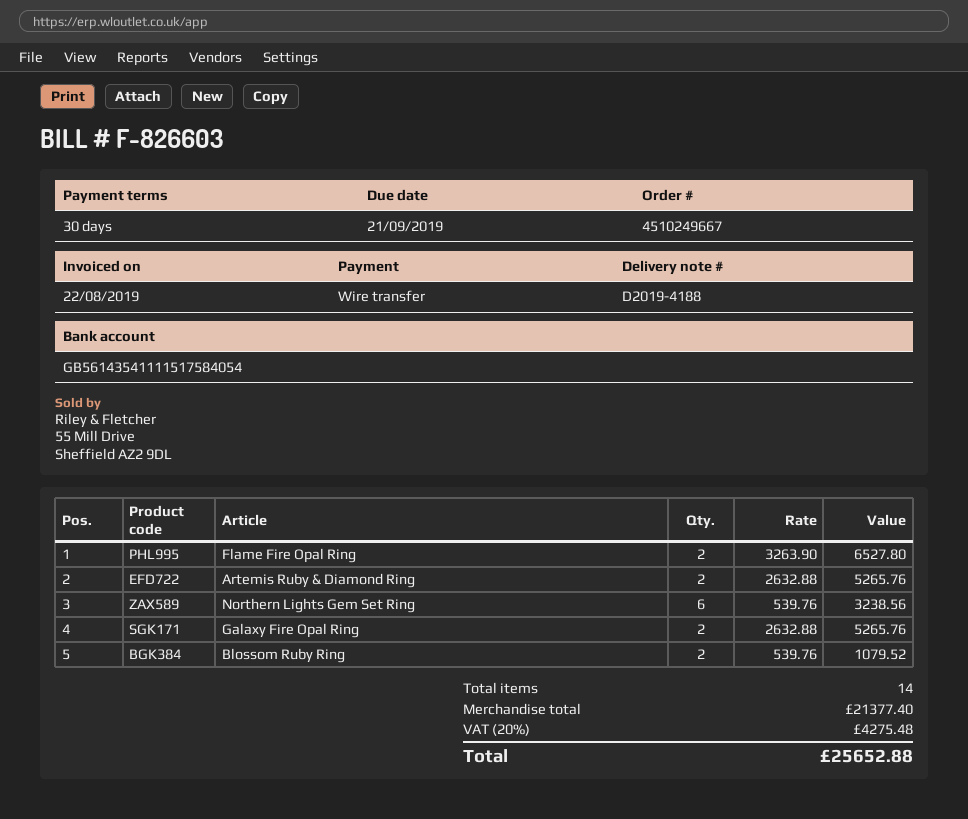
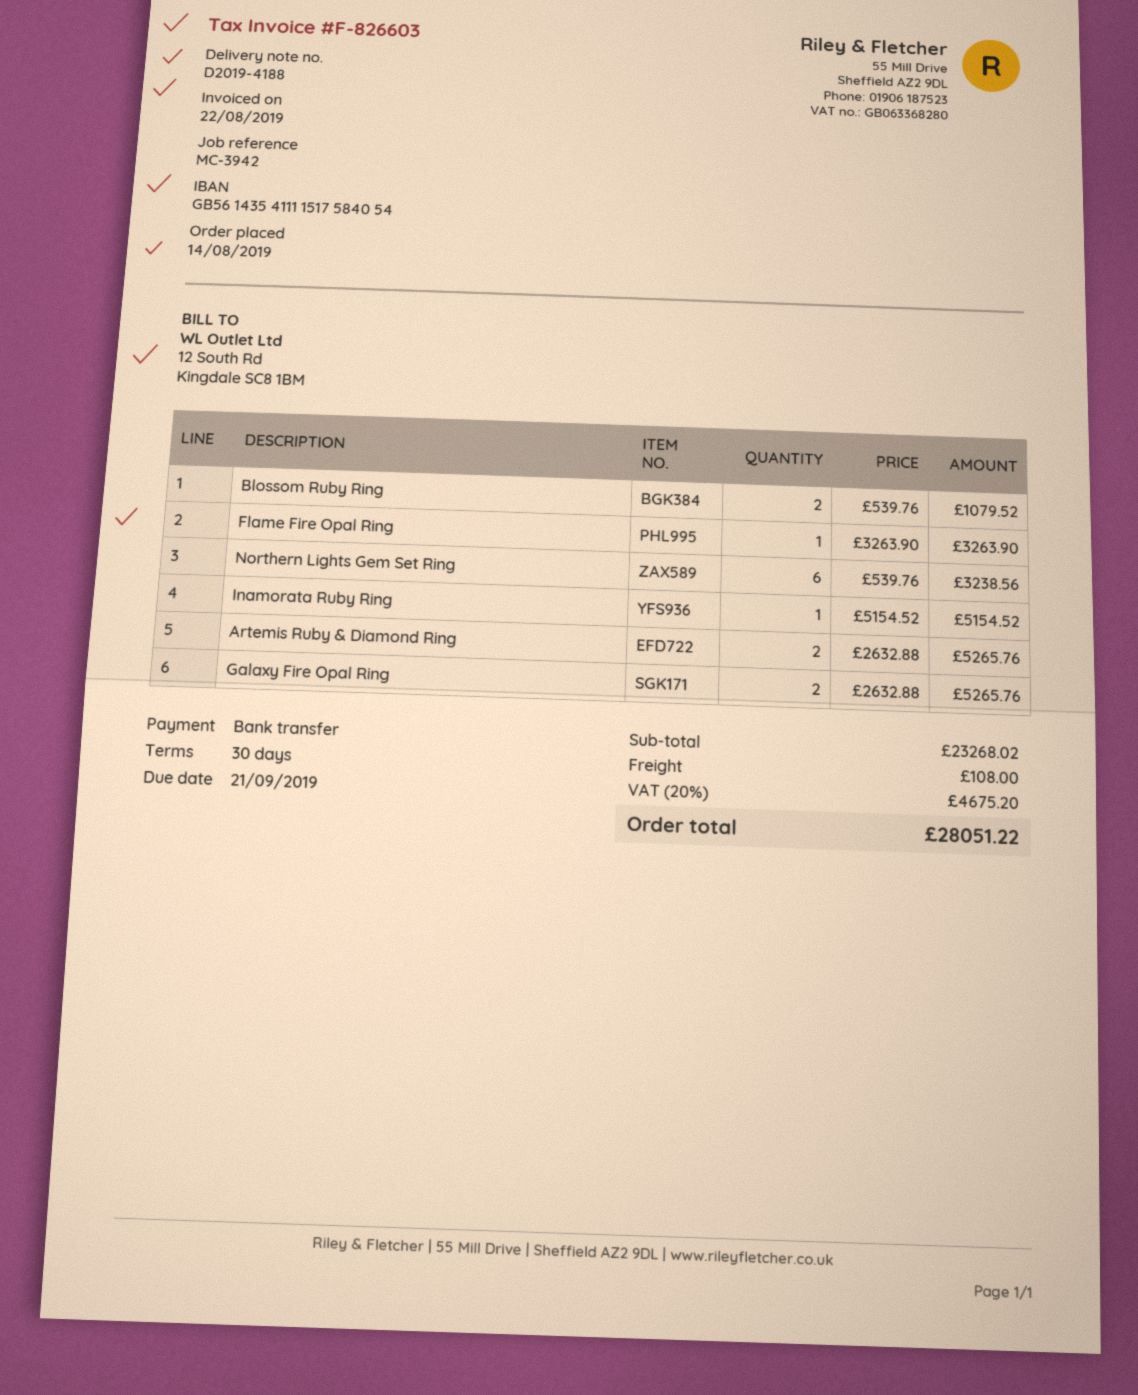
Flame Fire Opal Ring: 2 x 3263.90 = 6527.80 -> 1 x 3263.90 = 3263.90
Inamorata Ruby Ring: none -> 1 x 5154.52 = 5154.52
subtotal: 21377.40 -> 23268.02
shipping: none -> 108.00
tax: 20% = 4275.48 -> 20% = 4675.20
total: 25652.88 -> 28051.22

